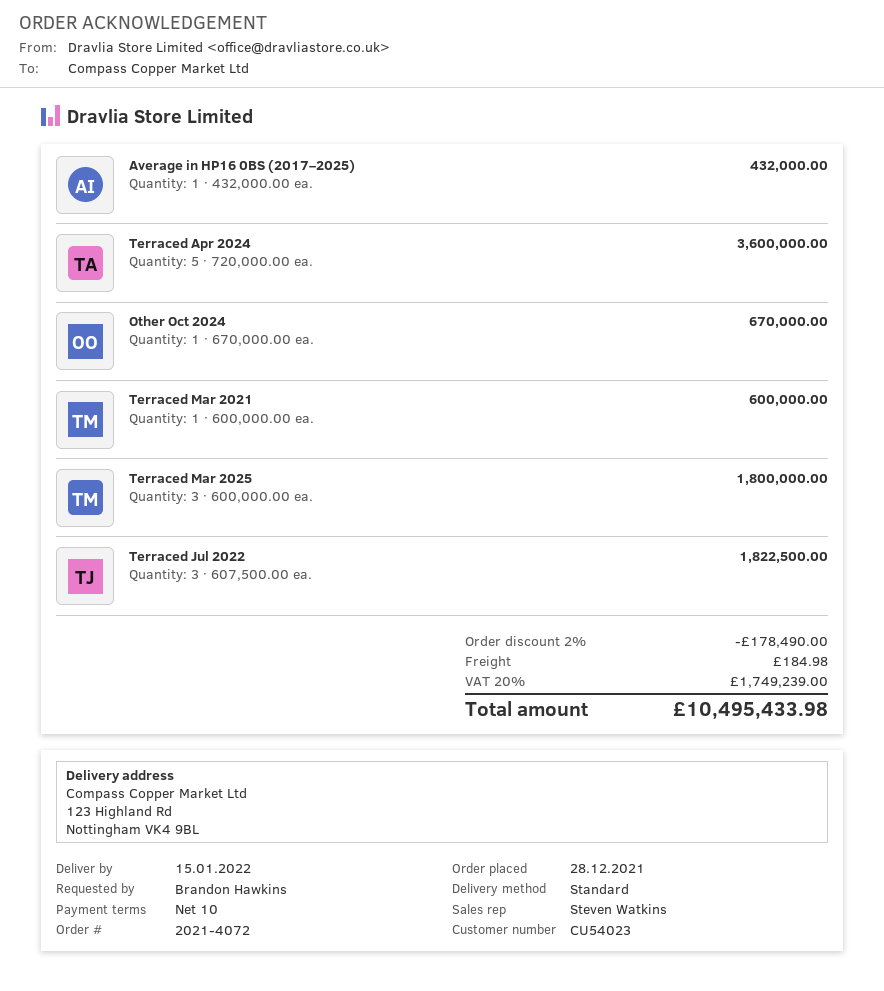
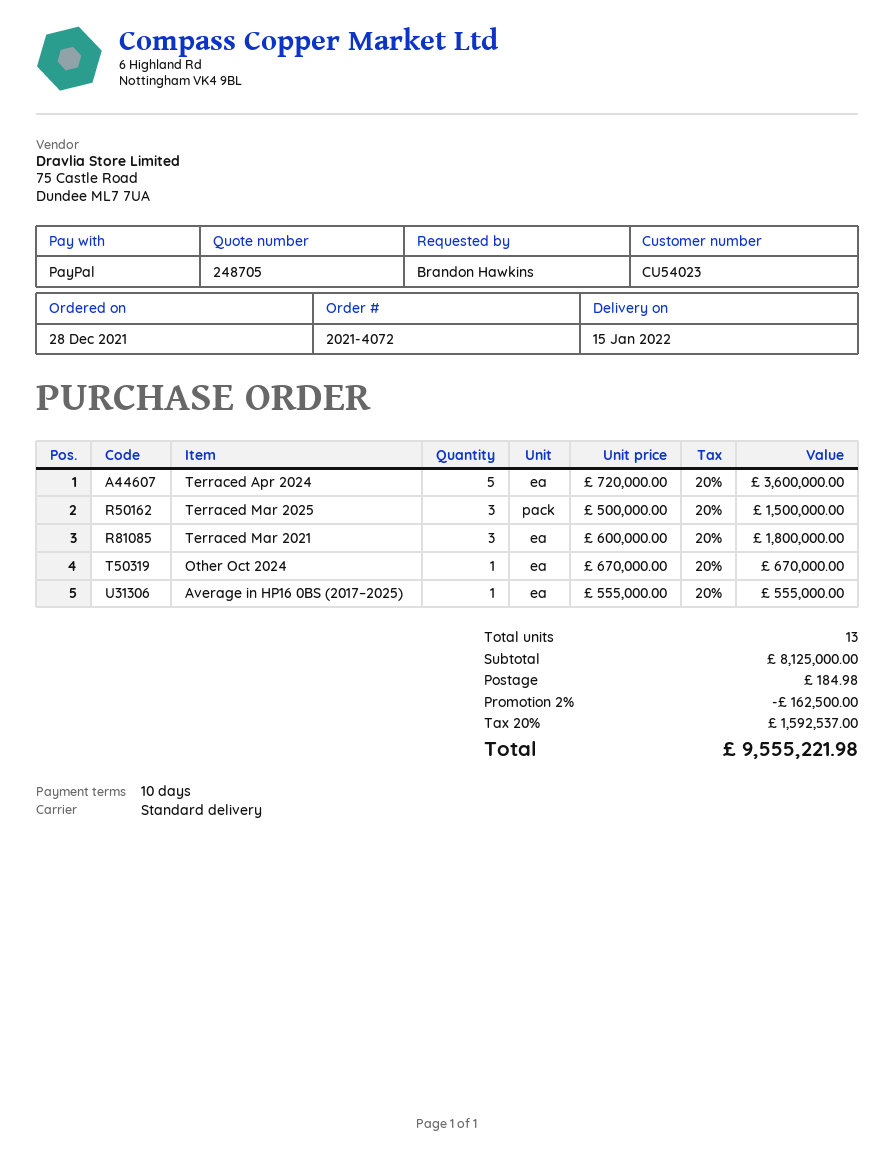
Average in HP16 0BS (2017–2025): 1 x 432000.00 = 432000.00 -> 1 x 555000.00 = 555000.00
Terraced Mar 2021: 1 x 600000.00 = 600000.00 -> 3 x 600000.00 = 1800000.00
Terraced Mar 2025: 3 x 600000.00 = 1800000.00 -> 3 x 500000.00 = 1500000.00
Terraced Jul 2022: 3 x 607500.00 = 1822500.00 -> none
discount: 2% = 178490.00 -> 2% = 162500.00
tax: 20% = 1749239.00 -> 20% = 1592537.00
total: 10495433.98 -> 9555221.98

